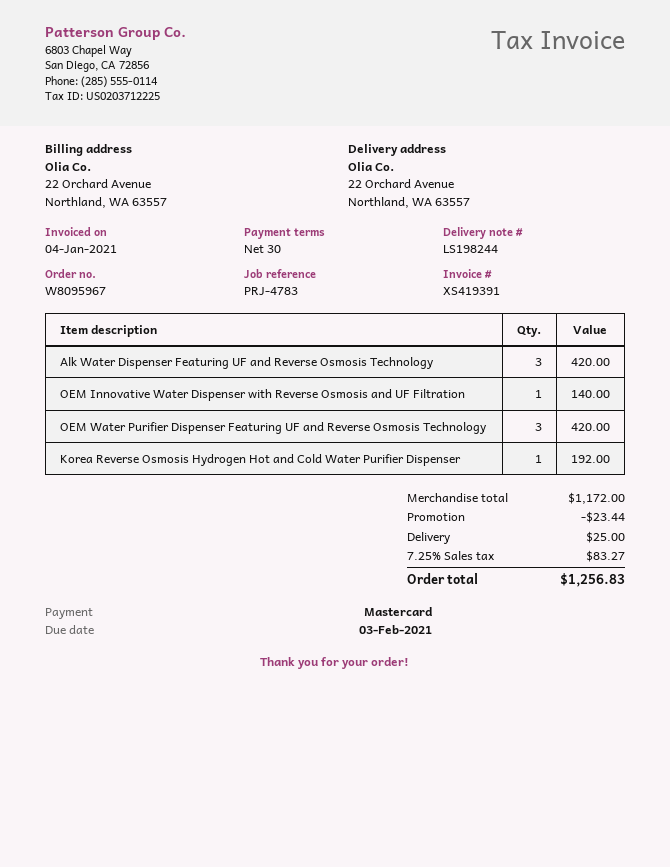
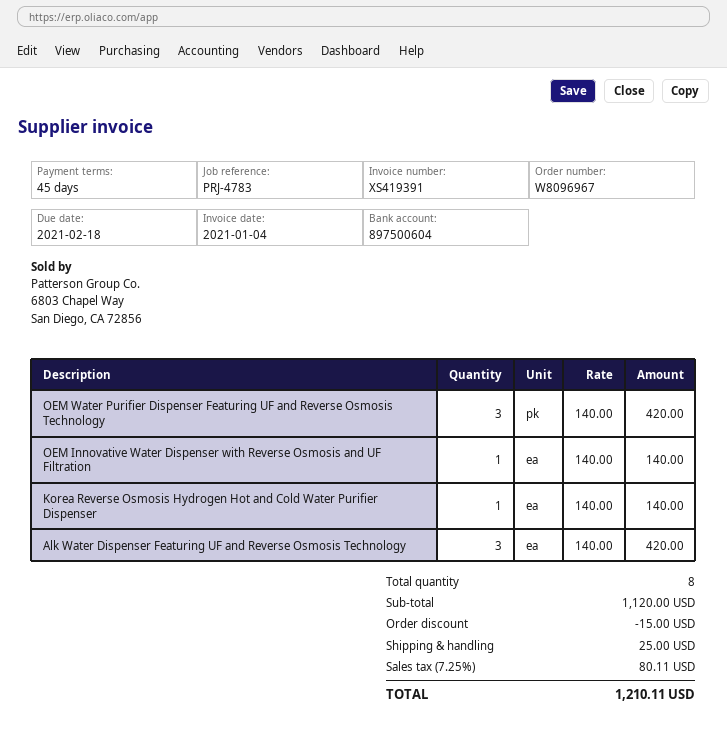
order number: W8095967 -> W8096967
payment terms: 30 days -> 45 days
due date: 2021-02-03 -> 2021-02-18
Korea Reverse Osmosis Hydrogen Hot and Cold Water Purifier Dispenser: 1 for 192.00 -> 1 for 140.00
subtotal: 1172.00 -> 1120.00
discount: 23.44 -> 15.00
tax: 7.25% = 83.27 -> 7.25% = 80.11
total: 1256.83 -> 1210.11

